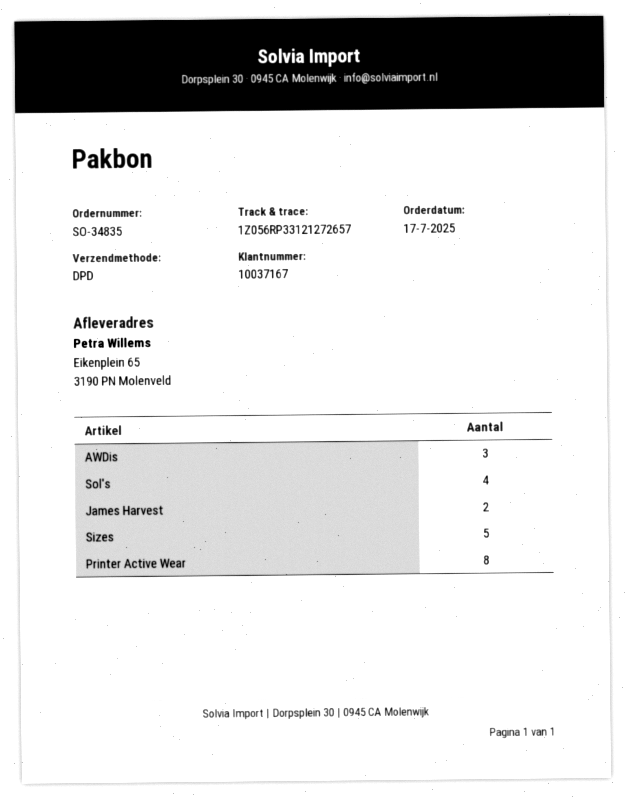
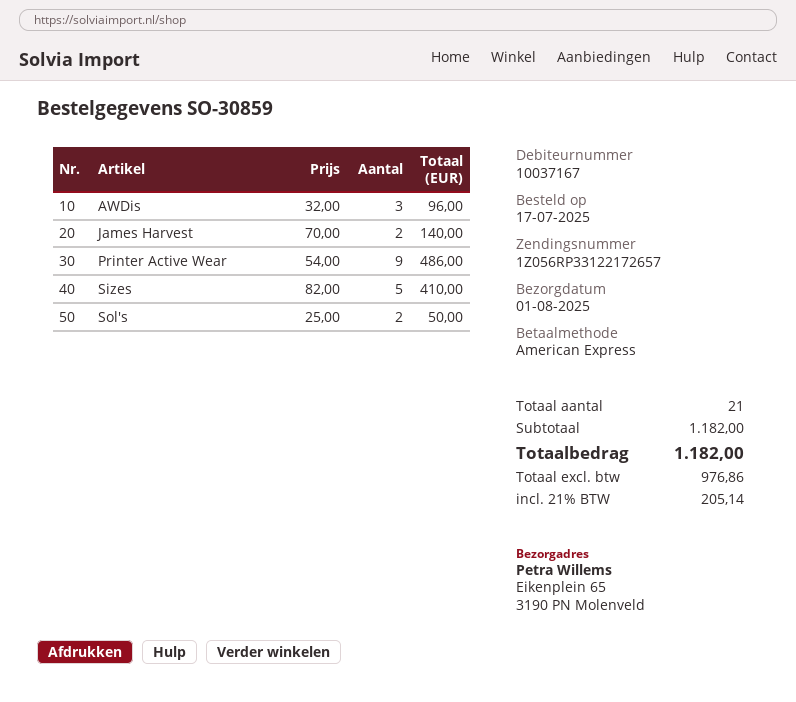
order number: SO-34835 -> SO-30859
tracking number: 1Z056RP33121272657 -> 1Z056RP33122172657
Sol's: 4 -> 2
Printer Active Wear: 8 -> 9

